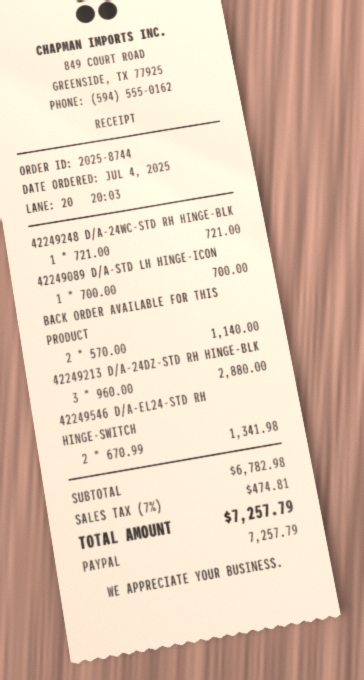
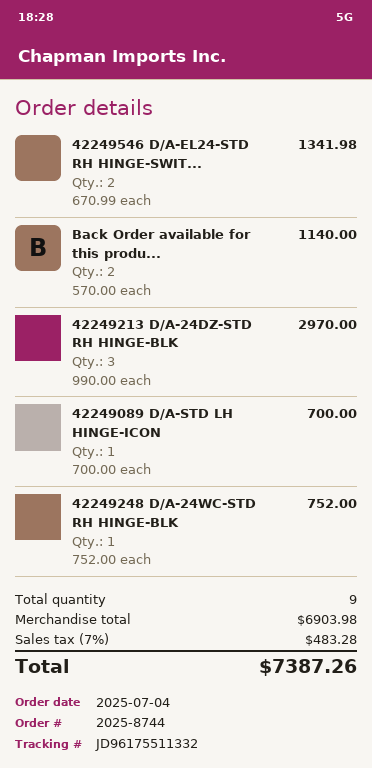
42249248 D/A-24WC-STD RH HINGE-BLK: 1 x 721.00 = 721.00 -> 1 x 752.00 = 752.00
42249213 D/A-24DZ-STD RH HINGE-BLK: 3 x 960.00 = 2880.00 -> 3 x 990.00 = 2970.00
subtotal: 6782.98 -> 6903.98
tax: 7% = 474.81 -> 7% = 483.28
total: 7257.79 -> 7387.26

